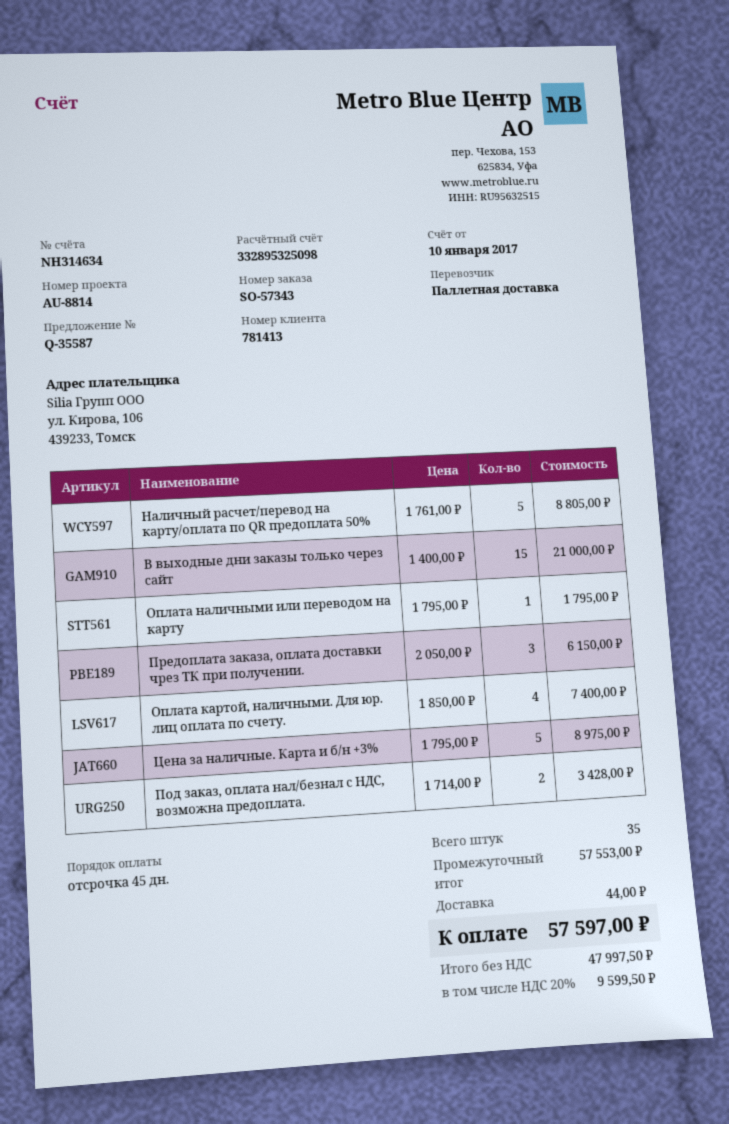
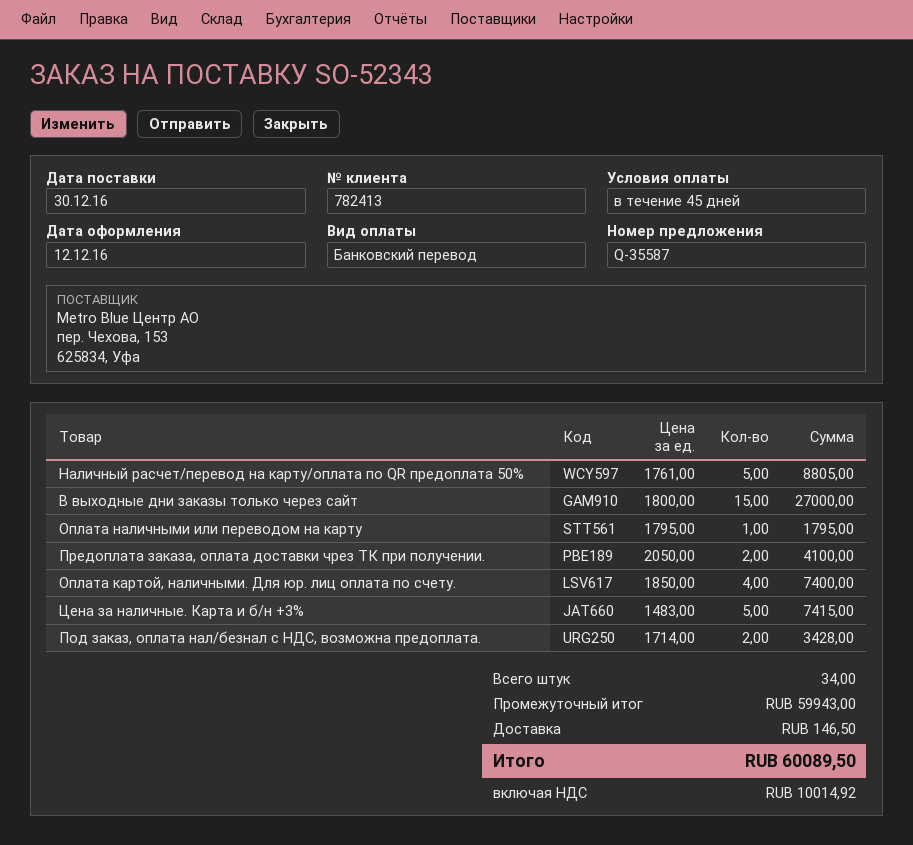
order number: SO-57343 -> SO-52343
customer number: 781413 -> 782413
В выходные дни заказы только через сайт: 15 x 1400.00 = 21000.00 -> 15 x 1800.00 = 27000.00
Предоплата заказа, оплата доставки чрез ТК при получении.: 3 x 2050.00 = 6150.00 -> 2 x 2050.00 = 4100.00
Цена за наличные. Карта и б/н +3%: 5 x 1795.00 = 8975.00 -> 5 x 1483.00 = 7415.00
total quantity: 35 -> 34
subtotal: 57553.00 -> 59943.00
shipping: 44.00 -> 146.50
tax: 9599.50 -> 10014.92
total: 57597.00 -> 60089.50

